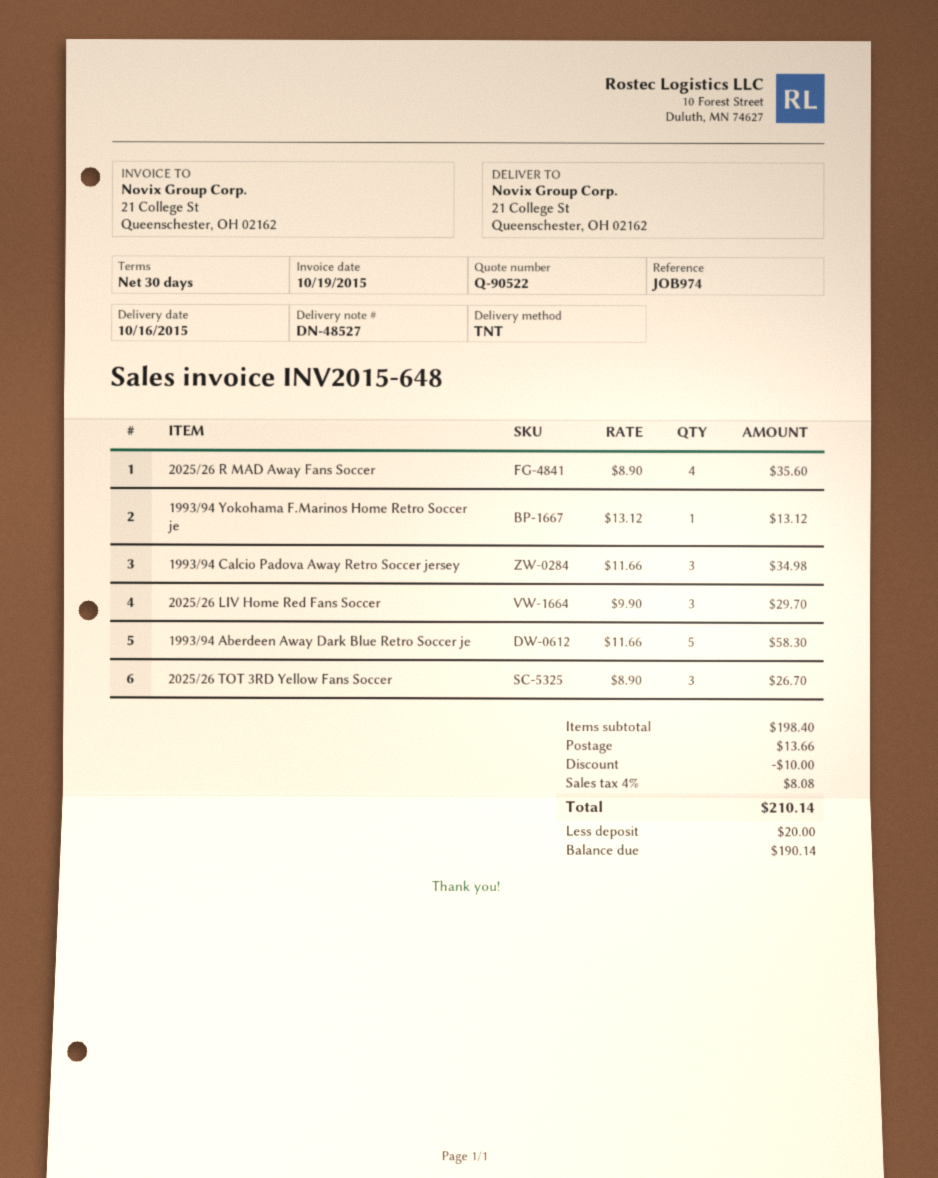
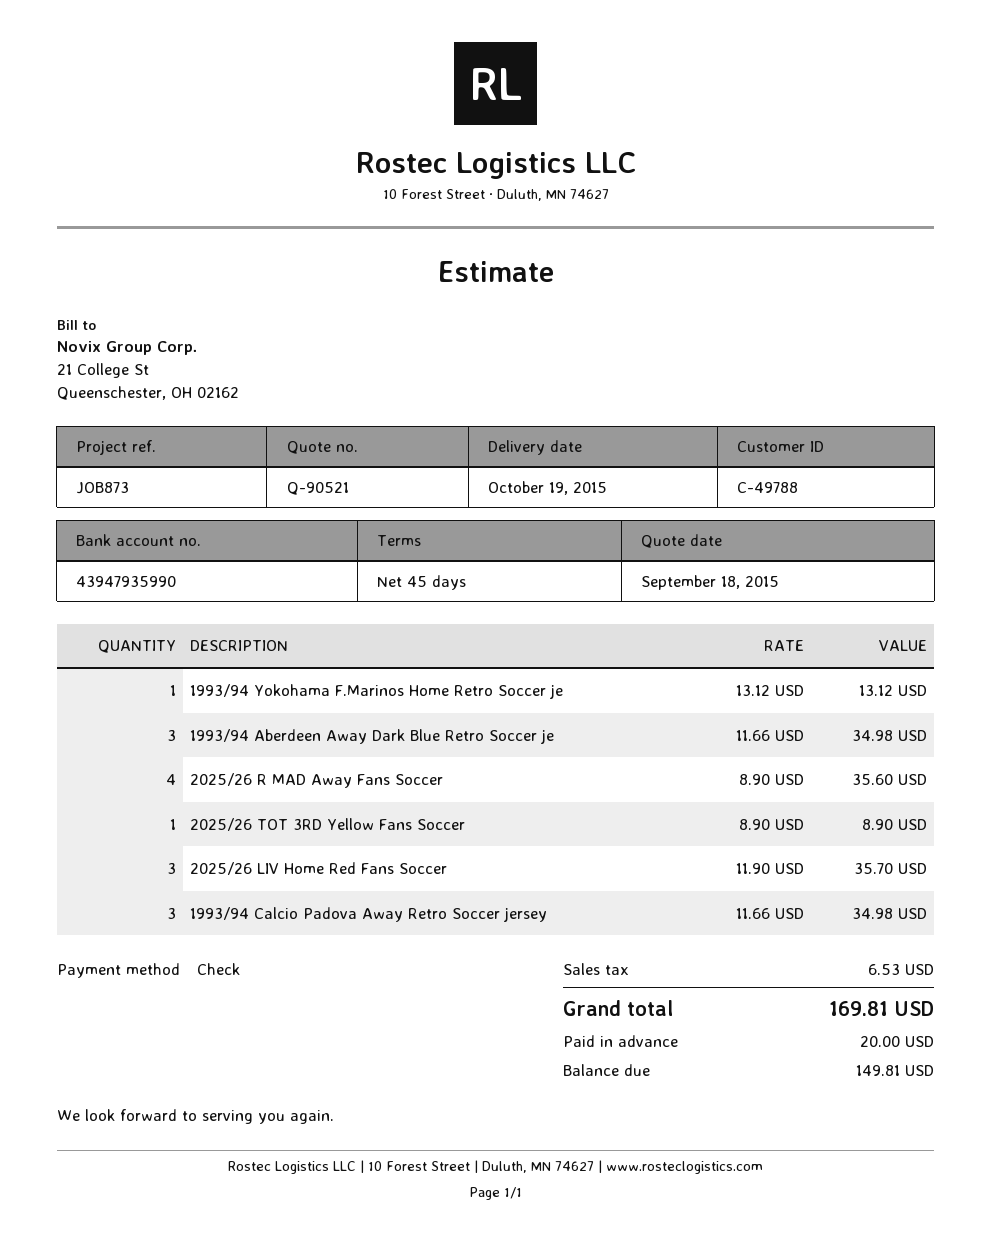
quote number: Q-90522 -> Q-90521
delivery date: 2015-10-16 -> 2015-10-19
payment terms: 30 days -> 45 days
reference: JOB974 -> JOB873
2025/26 LIV Home Red Fans Soccer: 3 x 9.90 = 29.70 -> 3 x 11.90 = 35.70
1993/94 Aberdeen Away Dark Blue Retro Soccer je: 5 x 11.66 = 58.30 -> 3 x 11.66 = 34.98
2025/26 TOT 3RD Yellow Fans Soccer: 3 x 8.90 = 26.70 -> 1 x 8.90 = 8.90
discount: 10.00 -> none
shipping: 13.66 -> none
tax: 8.08 -> 6.53
total: 210.14 -> 169.81
balance: 190.14 -> 149.81

